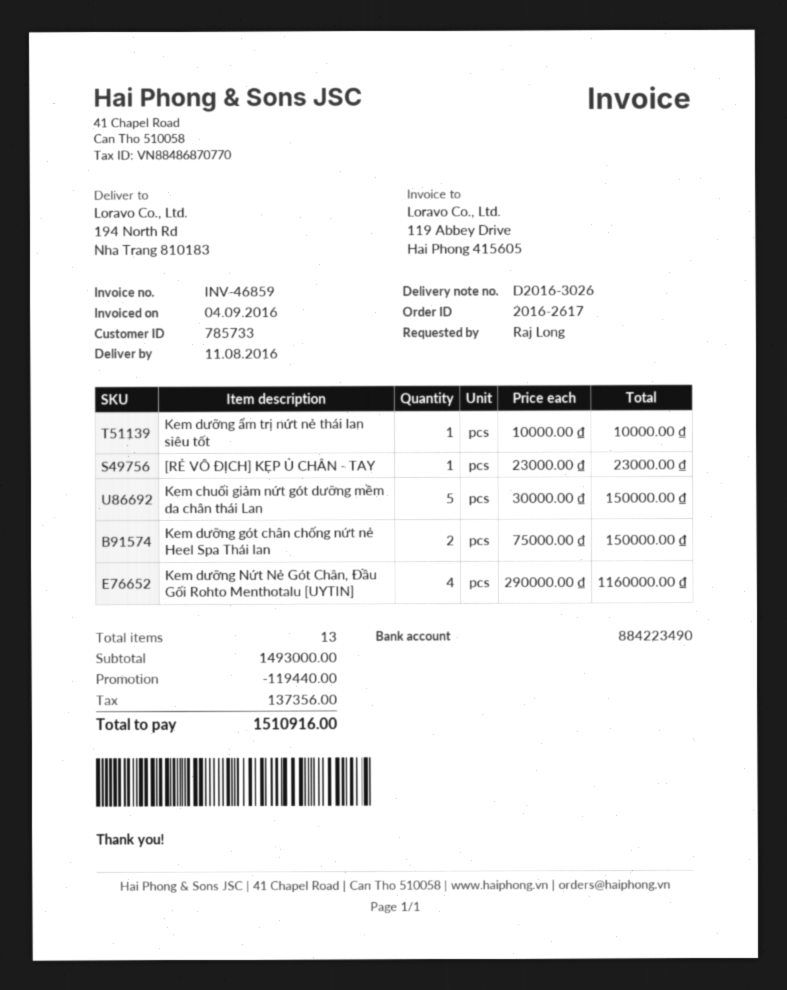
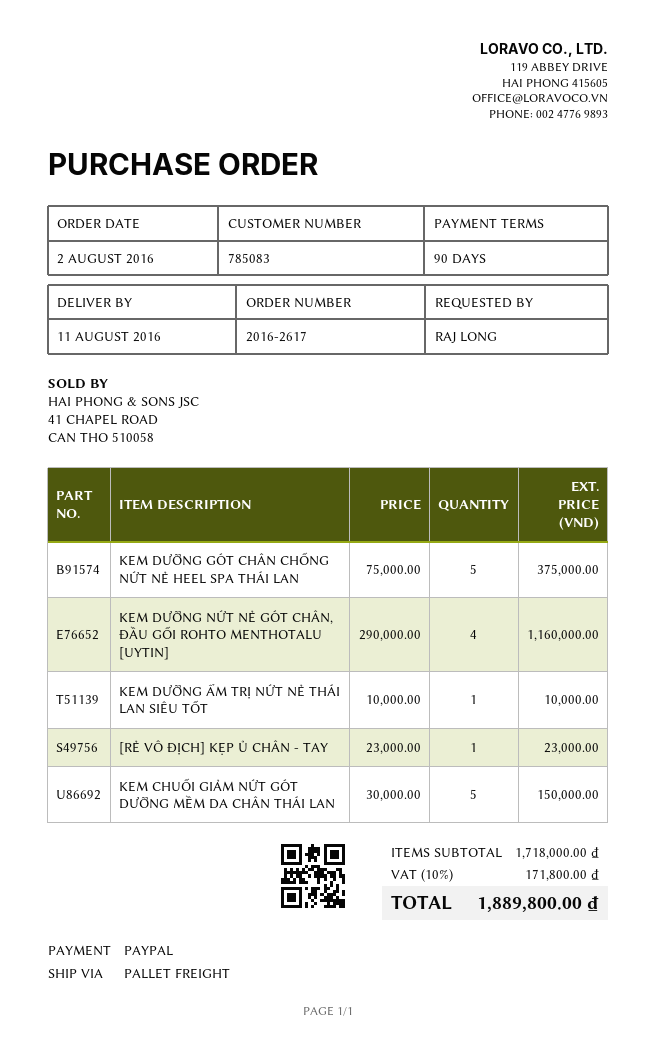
customer number: 785733 -> 785083
Kem dưỡng gót chân chống nứt nẻ Heel Spa Thái lan: 2 x 75000.00 = 150000.00 -> 5 x 75000.00 = 375000.00
subtotal: 1493000.00 -> 1718000.00
discount: 119440.00 -> none
tax: 137356.00 -> 171800.00
total: 1510916.00 -> 1889800.00

